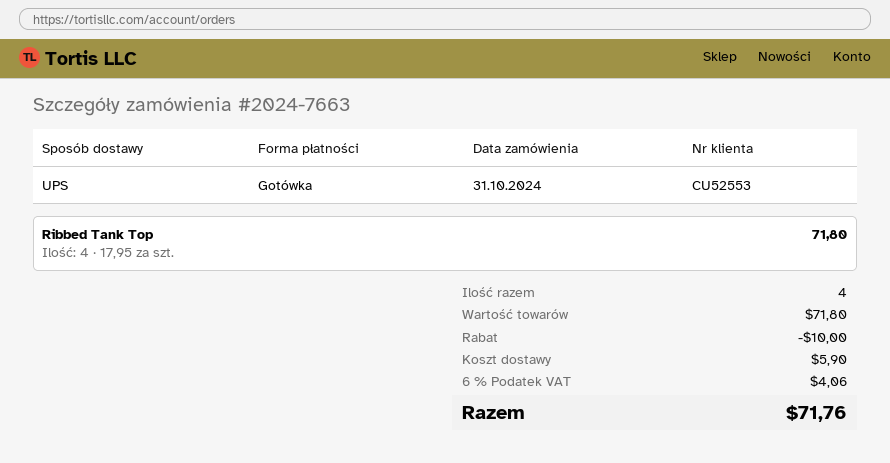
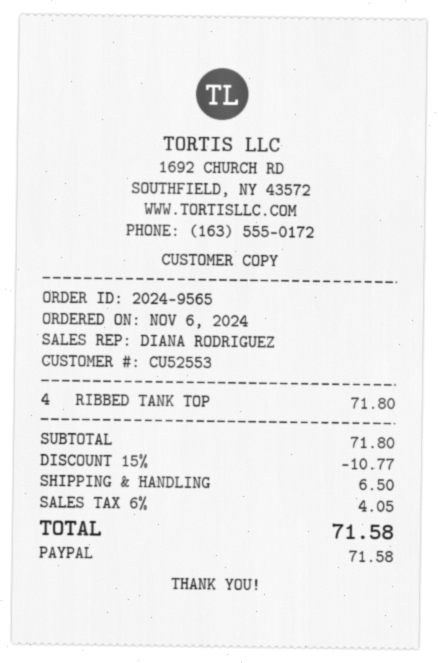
order number: 2024-7663 -> 2024-9565
order date: 2024-10-31 -> 2024-11-06
payment method: cash -> PayPal
discount: 10.00 -> 10.77
shipping: 5.90 -> 6.50
tax: 6% = 4.06 -> 6% = 4.05
total: 71.76 -> 71.58

